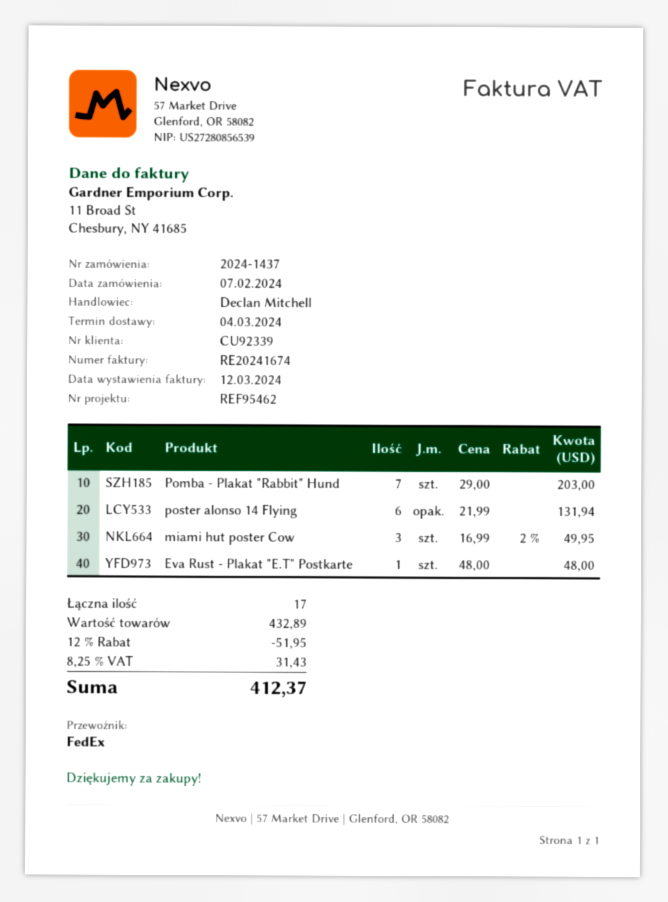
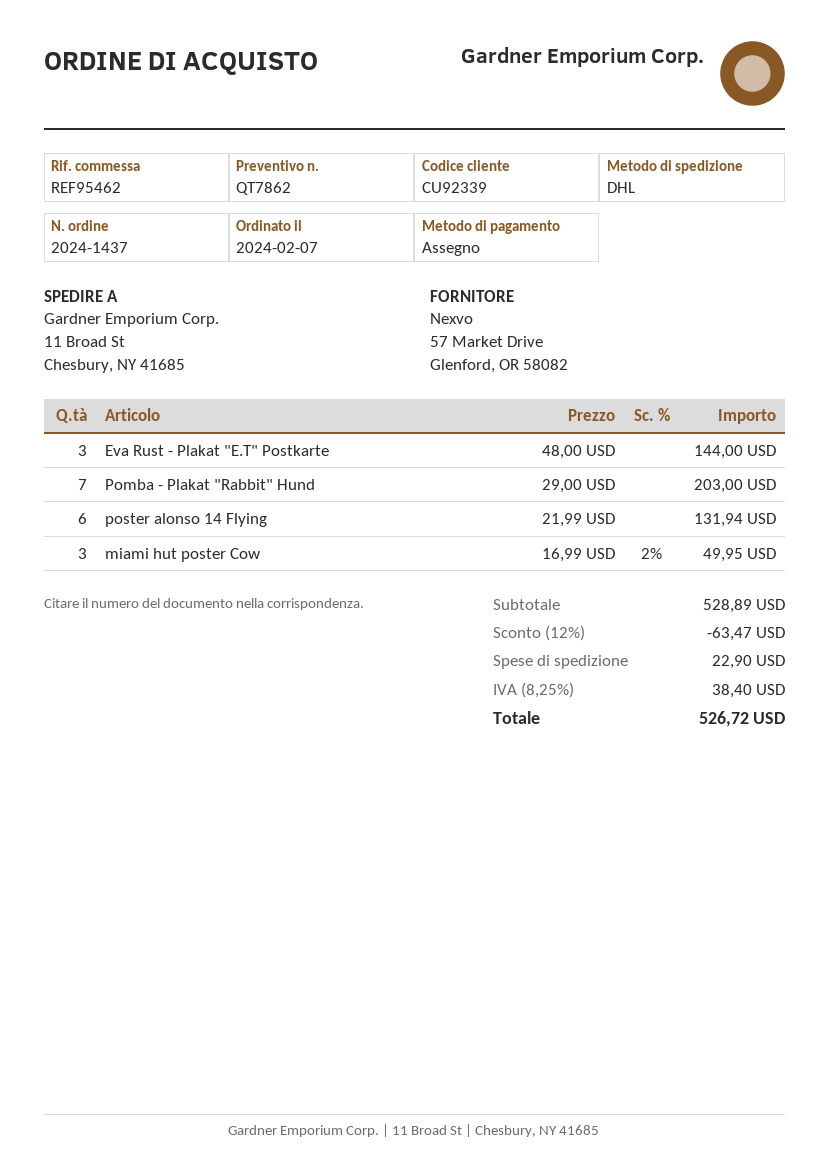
shipping method: FedEx -> DHL
Eva Rust - Plakat "E.T" Postkarte: 1 x 48.00 = 48.00 -> 3 x 48.00 = 144.00
subtotal: 432.89 -> 528.89
discount: 12% = 51.95 -> 12% = 63.47
shipping: none -> 22.90
tax: 8.25% = 31.43 -> 8.25% = 38.40
total: 412.37 -> 526.72

